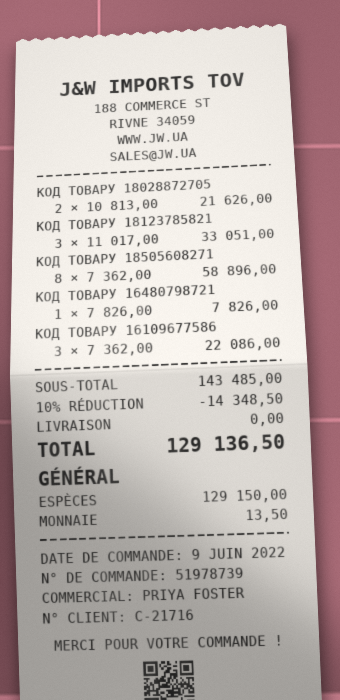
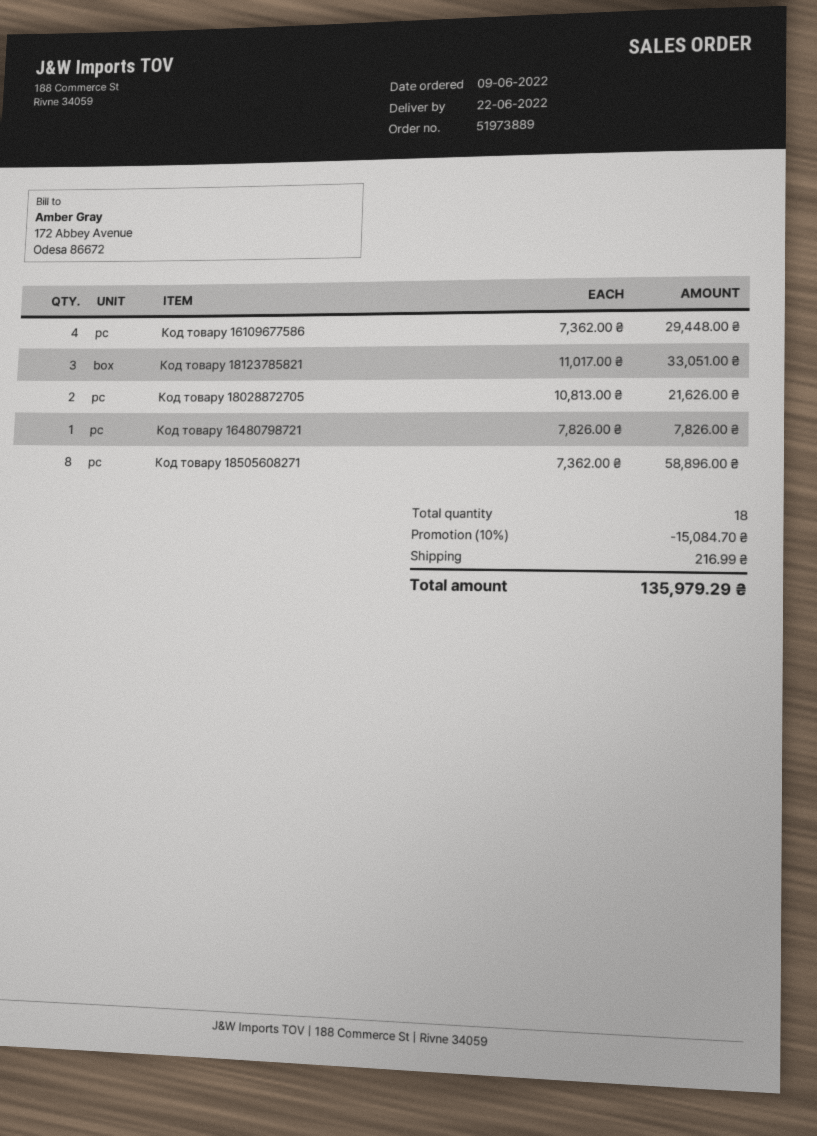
order number: 51978739 -> 51973889
КОД ТОВАРУ 16109677586: 3 x 7362.00 = 22086.00 -> 4 x 7362.00 = 29448.00
discount: 10% = 14348.50 -> 10% = 15084.70
shipping: 0.00 -> 216.99
total: 129136.50 -> 135979.29

